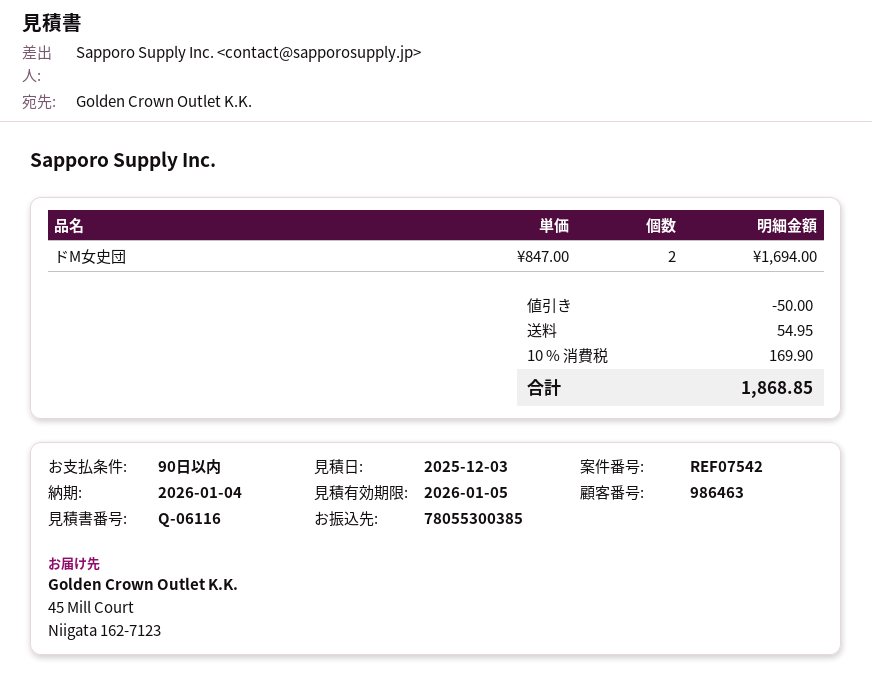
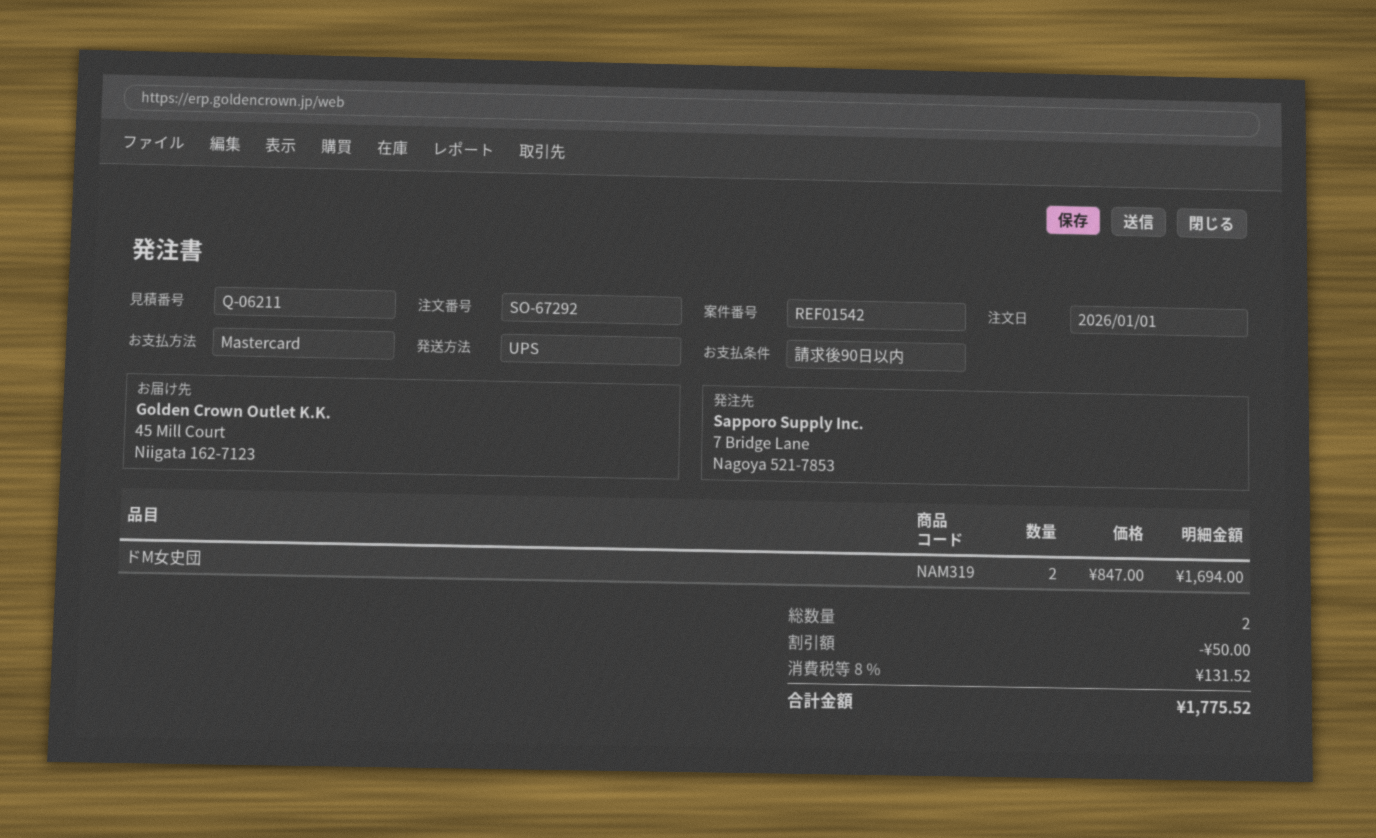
quote number: Q-06116 -> Q-06211
reference: REF07542 -> REF01542
shipping: 54.95 -> none
tax: 10% = 169.90 -> 8% = 131.52
total: 1868.85 -> 1775.52

